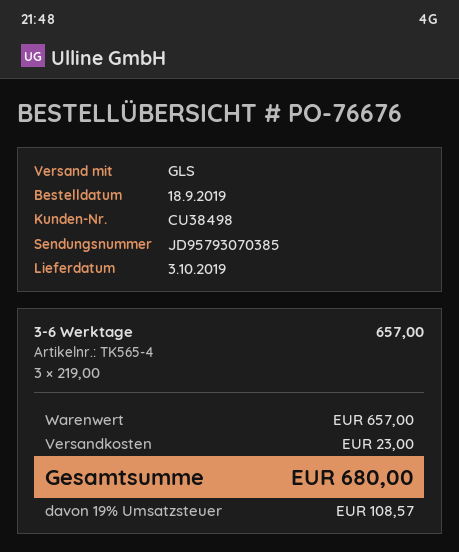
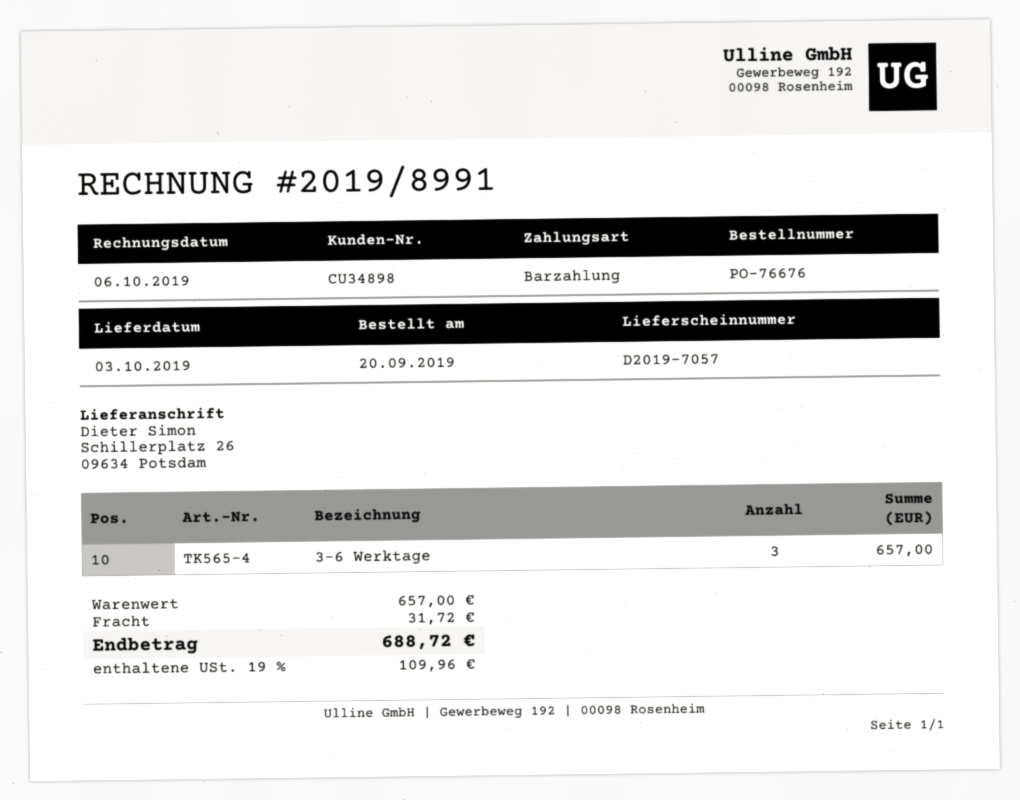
order date: 2019-09-18 -> 2019-09-20
customer number: CU38498 -> CU34898
shipping: 23.00 -> 31.72
tax: 19% = 108.57 -> 19% = 109.96
total: 680.00 -> 688.72

